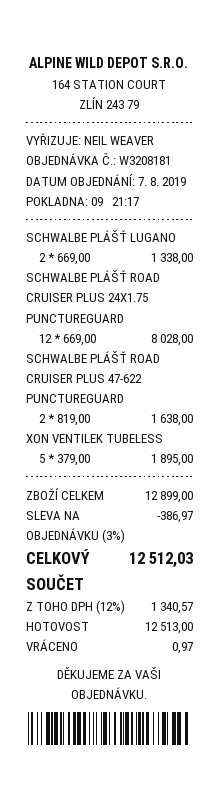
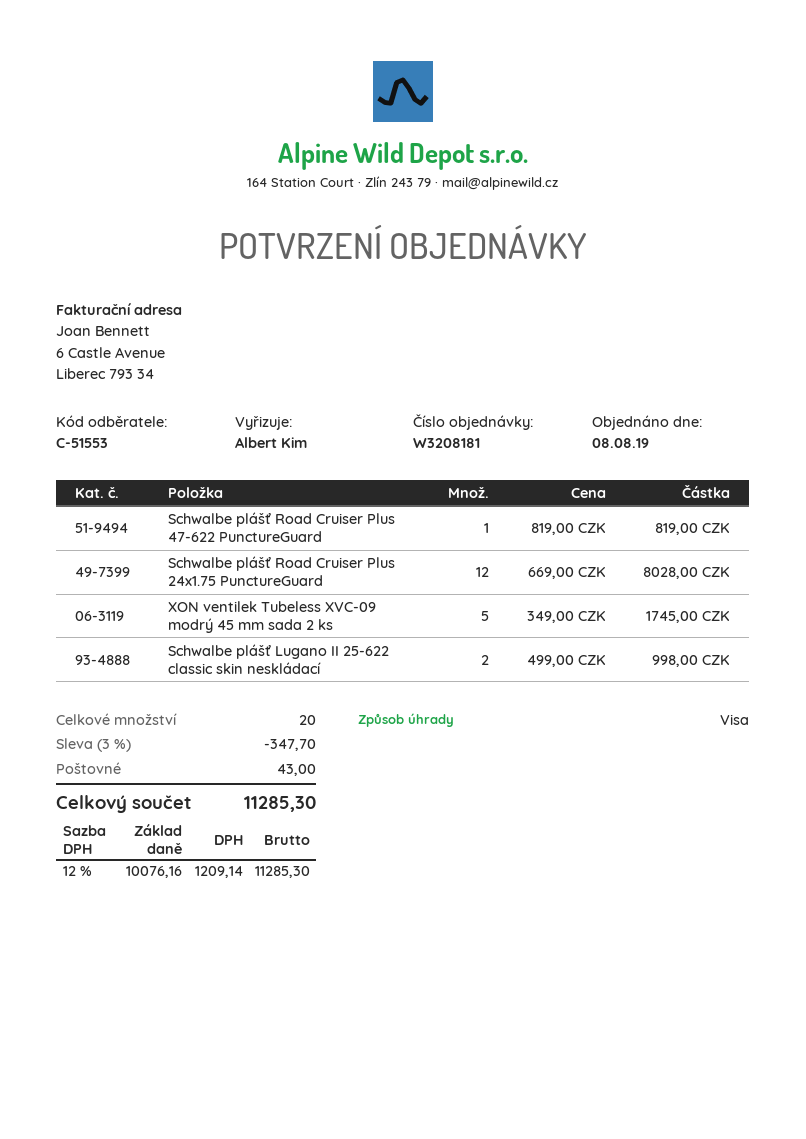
order date: 2019-08-07 -> 2019-08-08
sales rep: NEIL WEAVER -> Albert Kim
payment method: cash -> Visa
SCHWALBE PLÁŠŤ LUGANO: 2 x 669.00 = 1338.00 -> 2 x 499.00 = 998.00
SCHWALBE PLÁŠŤ ROAD CRUISER PLUS 47-622 PUNCTUREGUARD: 2 x 819.00 = 1638.00 -> 1 x 819.00 = 819.00
XON VENTILEK TUBELESS: 5 x 379.00 = 1895.00 -> 5 x 349.00 = 1745.00
discount: 3% = 386.97 -> 3% = 347.70
shipping: none -> 43.00
tax: 12% = 1340.57 -> 12% = 1209.14
total: 12512.03 -> 11285.30

